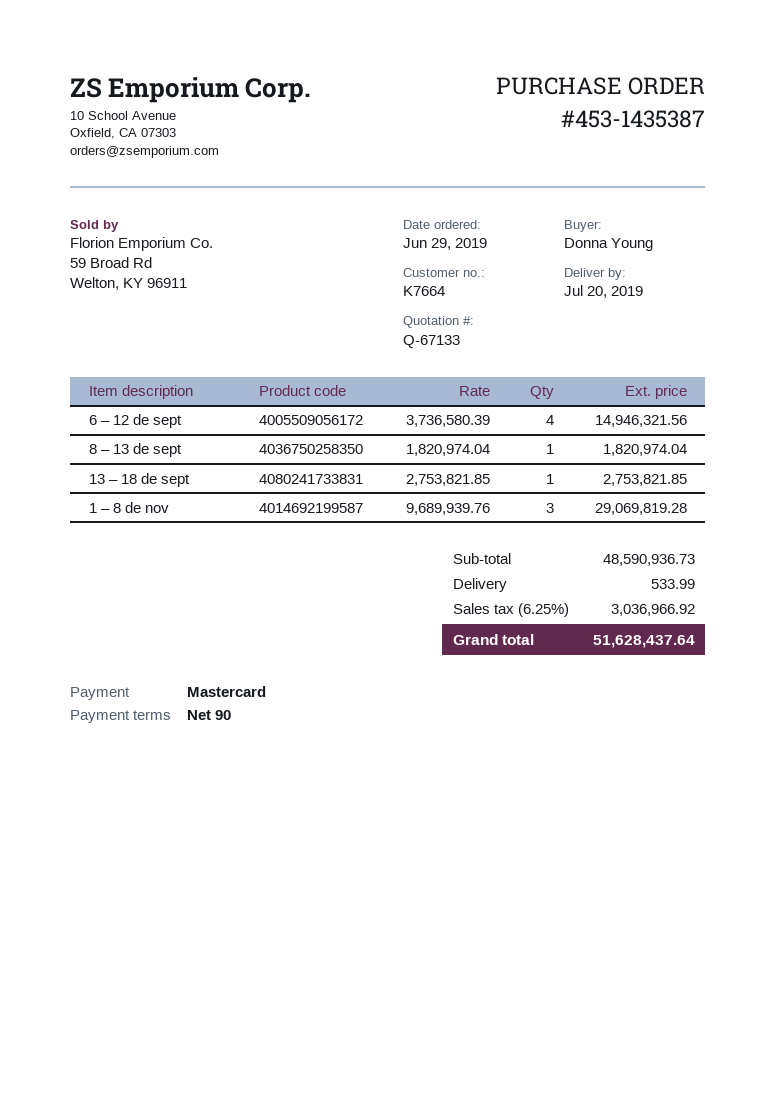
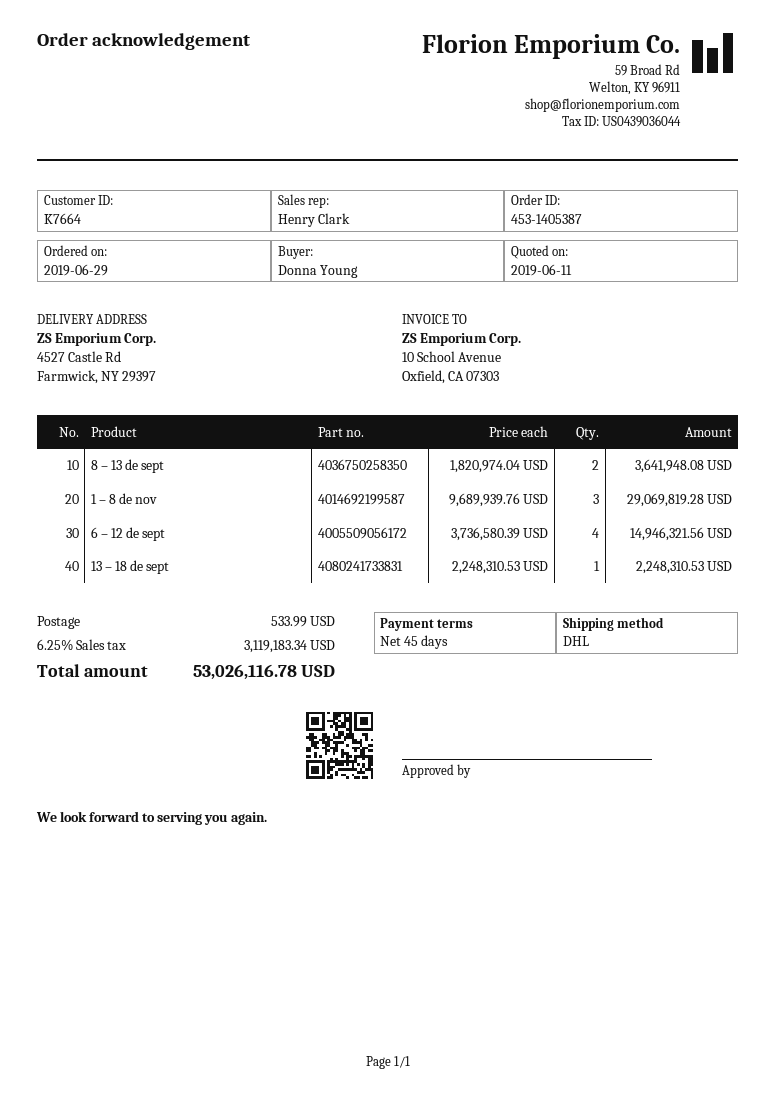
order number: 453-1435387 -> 453-1405387
payment terms: 90 days -> 45 days
8 – 13 de sept: 1 x 1820974.04 = 1820974.04 -> 2 x 1820974.04 = 3641948.08
13 – 18 de sept: 1 x 2753821.85 = 2753821.85 -> 1 x 2248310.53 = 2248310.53
tax: 6.25% = 3036966.92 -> 6.25% = 3119183.34
total: 51628437.64 -> 53026116.78

